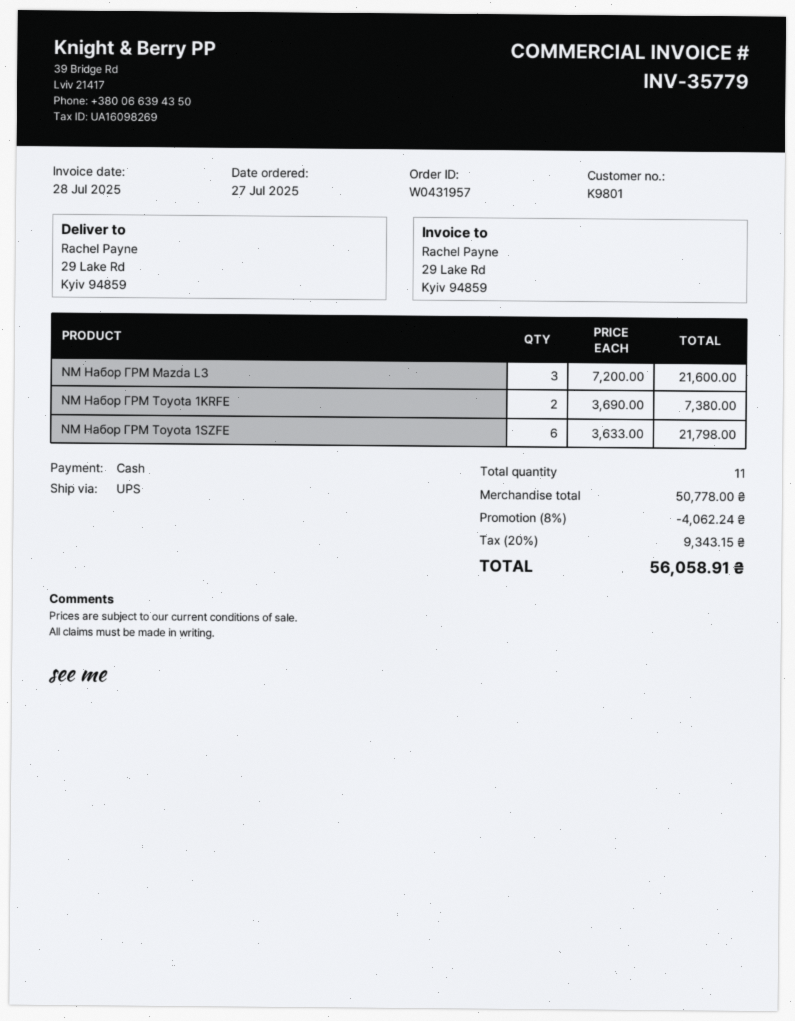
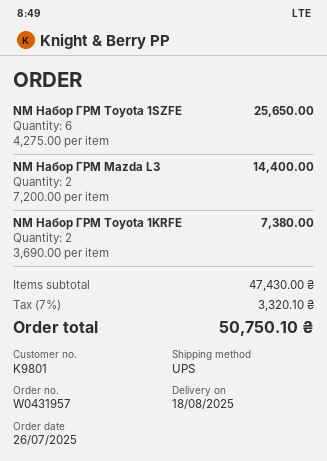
order date: 2025-07-27 -> 2025-07-26
NM Набор ГРМ Mazda L3: 3 x 7200.00 = 21600.00 -> 2 x 7200.00 = 14400.00
NM Набор ГРМ Toyota 1SZFE: 6 x 3633.00 = 21798.00 -> 6 x 4275.00 = 25650.00
subtotal: 50778.00 -> 47430.00
discount: 8% = 4062.24 -> none
tax: 20% = 9343.15 -> 7% = 3320.10
total: 56058.91 -> 50750.10

